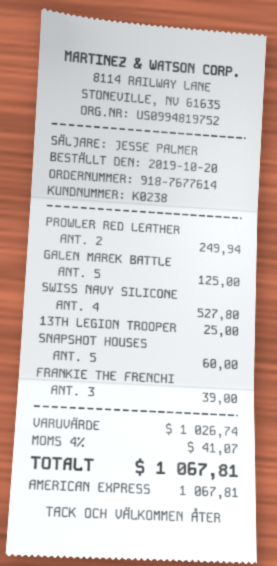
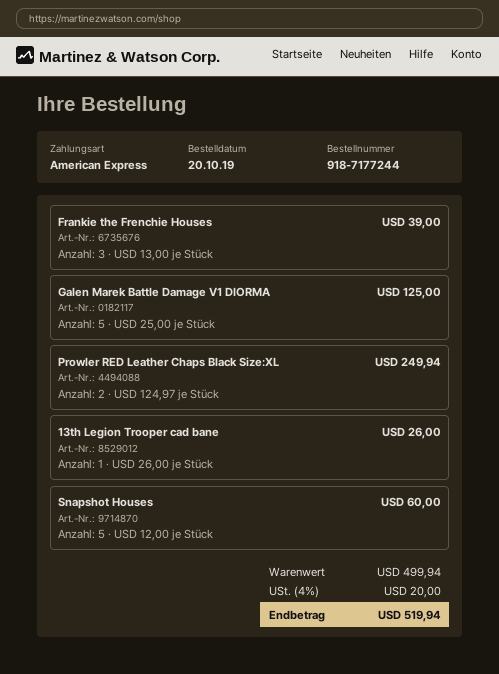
order number: 918-7677614 -> 918-7177244
SWISS NAVY SILICONE: 4 for 527.80 -> none
13TH LEGION TROOPER: 1 for 25.00 -> 1 for 26.00
subtotal: 1026.74 -> 499.94
tax: 4% = 41.07 -> 4% = 20.00
total: 1067.81 -> 519.94

